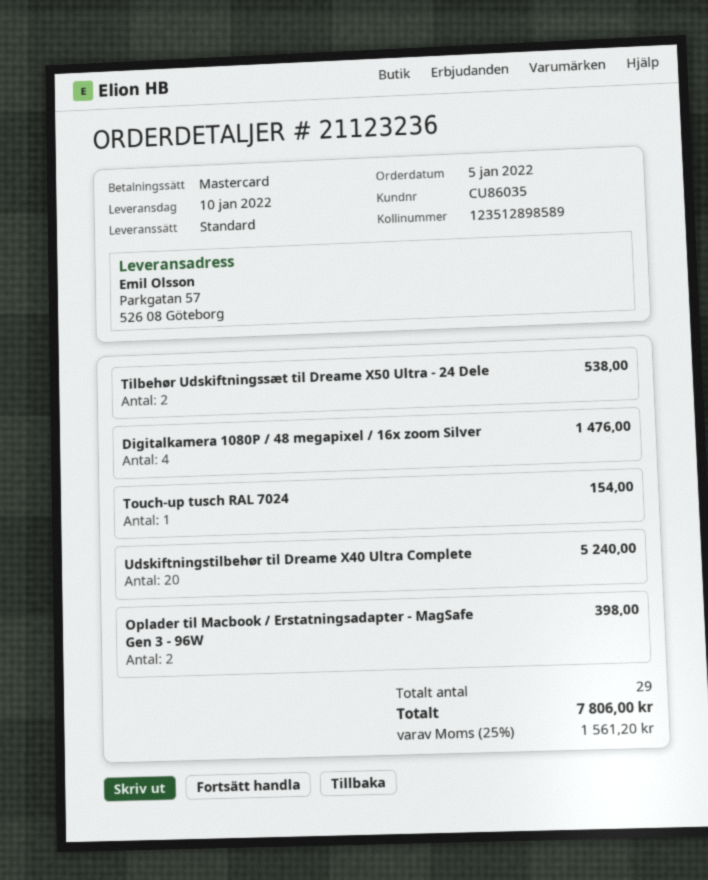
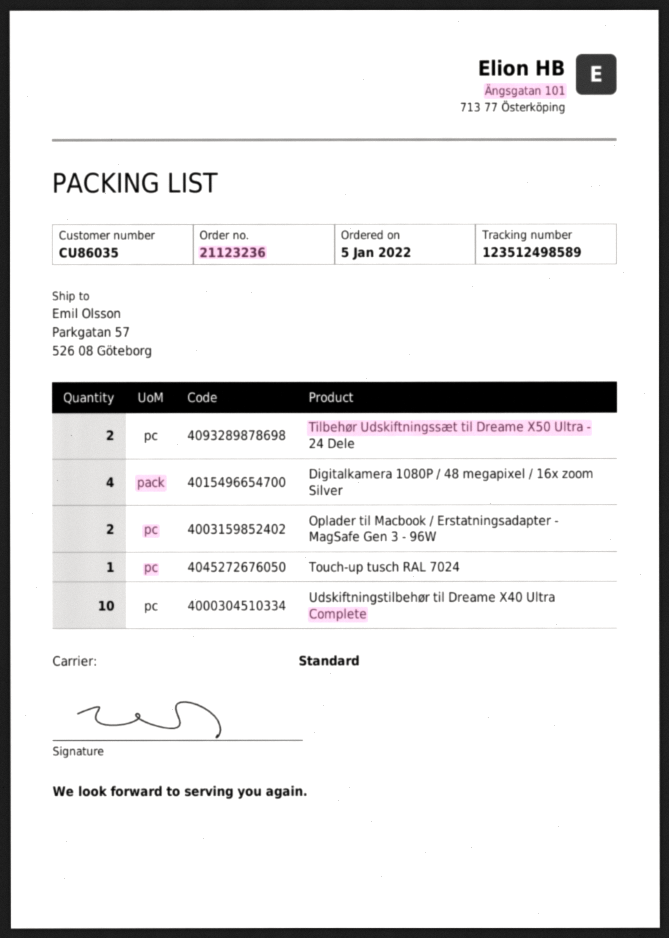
tracking number: 123512898589 -> 123512498589
Udskiftningstilbehør til Dreame X40 Ultra Complete: 20 -> 10

